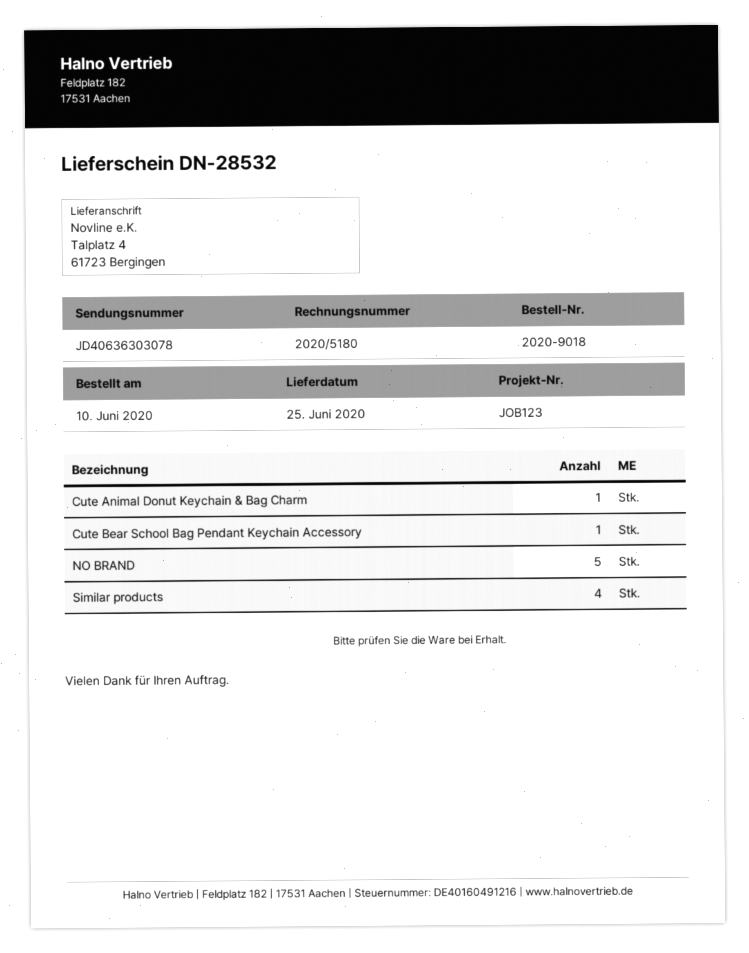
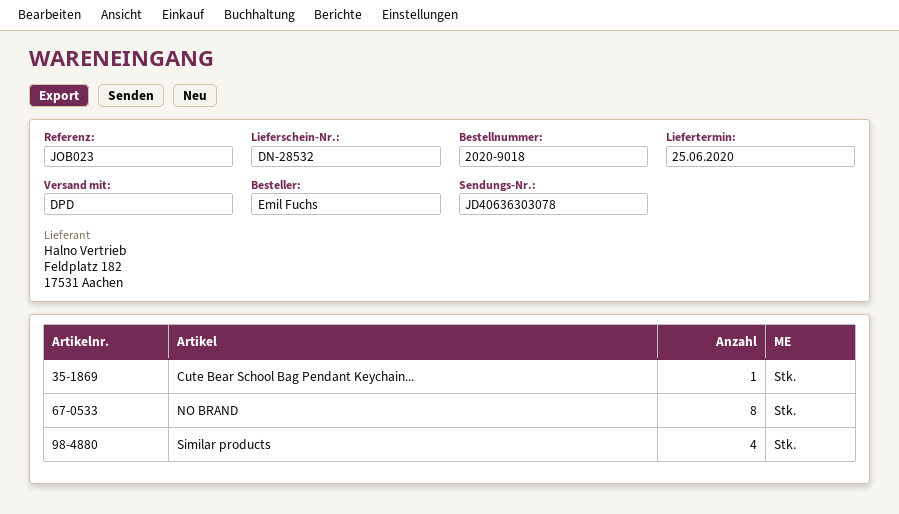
reference: JOB123 -> JOB023
Cute Animal Donut Keychain & Bag Charm: 1 -> none
NO BRAND: 5 -> 8

